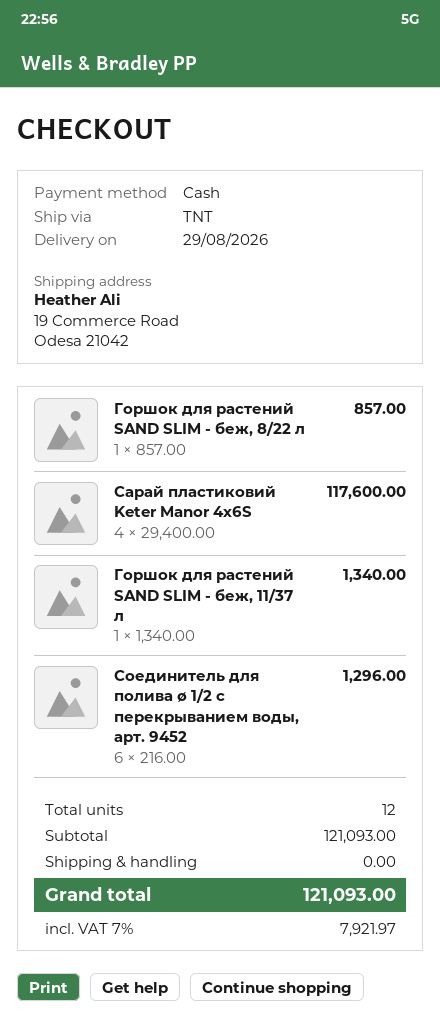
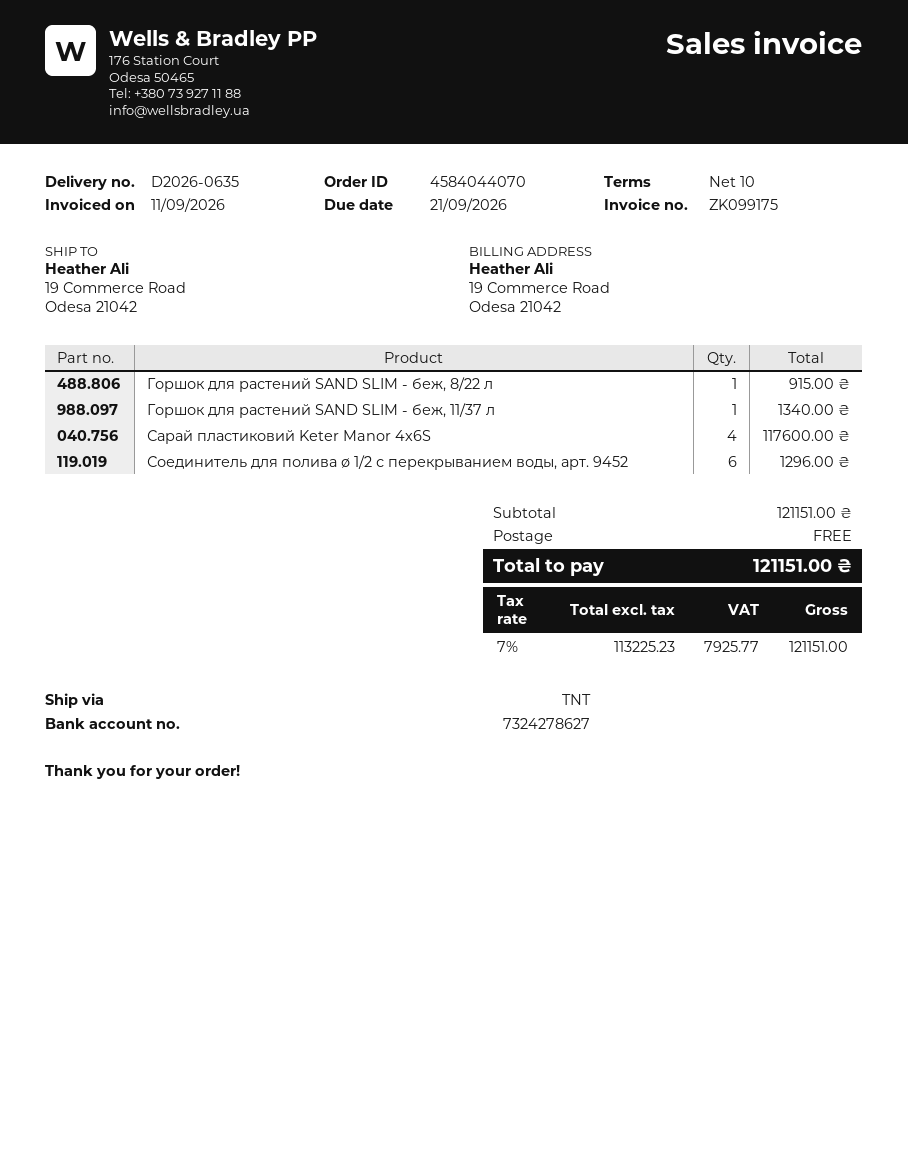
Горшок для растений SAND SLIM - беж, 8/22 л: 1 for 857.00 -> 1 for 915.00
subtotal: 121093.00 -> 121151.00
tax: 7% = 7921.97 -> 7% = 7925.77
total: 121093.00 -> 121151.00

